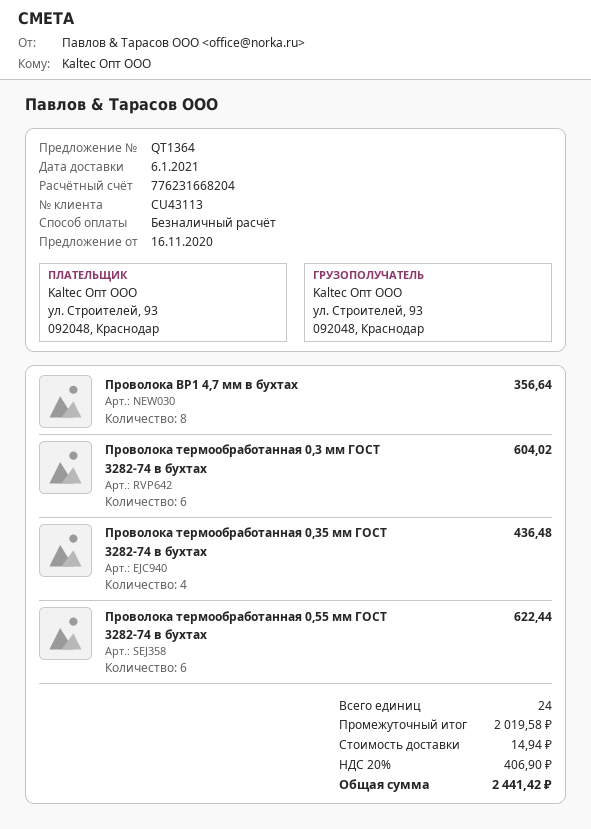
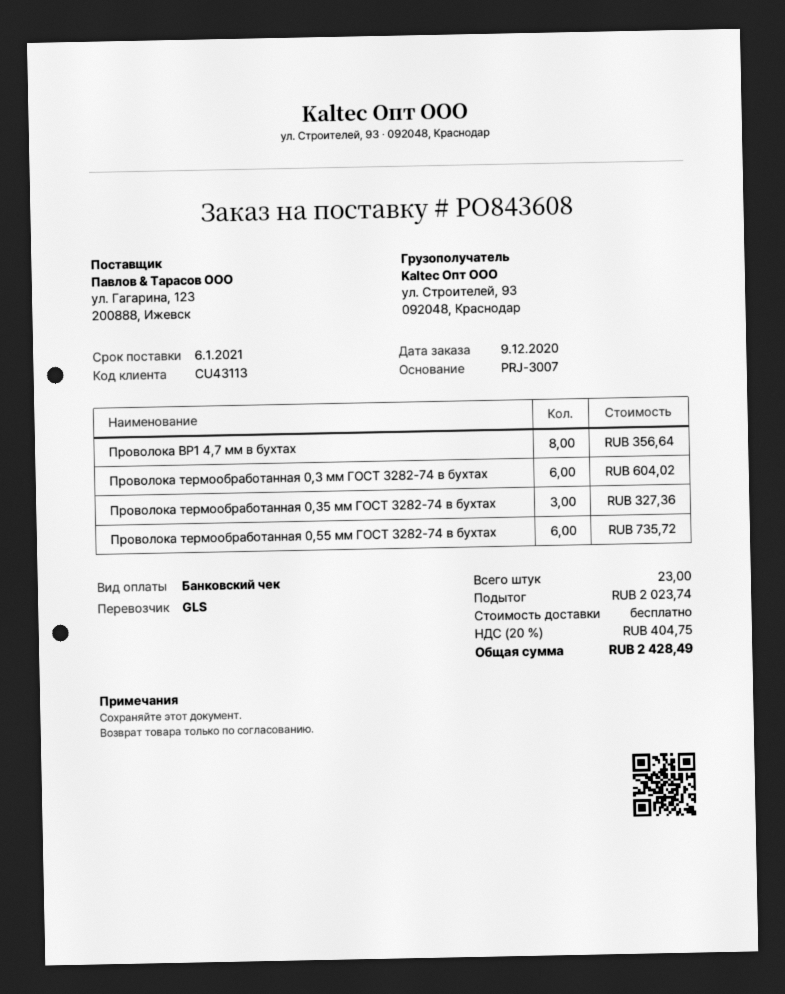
payment method: bank transfer -> cheque
Проволока термообработанная 0,35 мм ГОСТ 3282-74 в бухтах: 4 for 436.48 -> 3 for 327.36
Проволока термообработанная 0,55 мм ГОСТ 3282-74 в бухтах: 6 for 622.44 -> 6 for 735.72
total quantity: 24 -> 23
subtotal: 2019.58 -> 2023.74
shipping: 14.94 -> 0.00
tax: 20% = 406.90 -> 20% = 404.75
total: 2441.42 -> 2428.49

